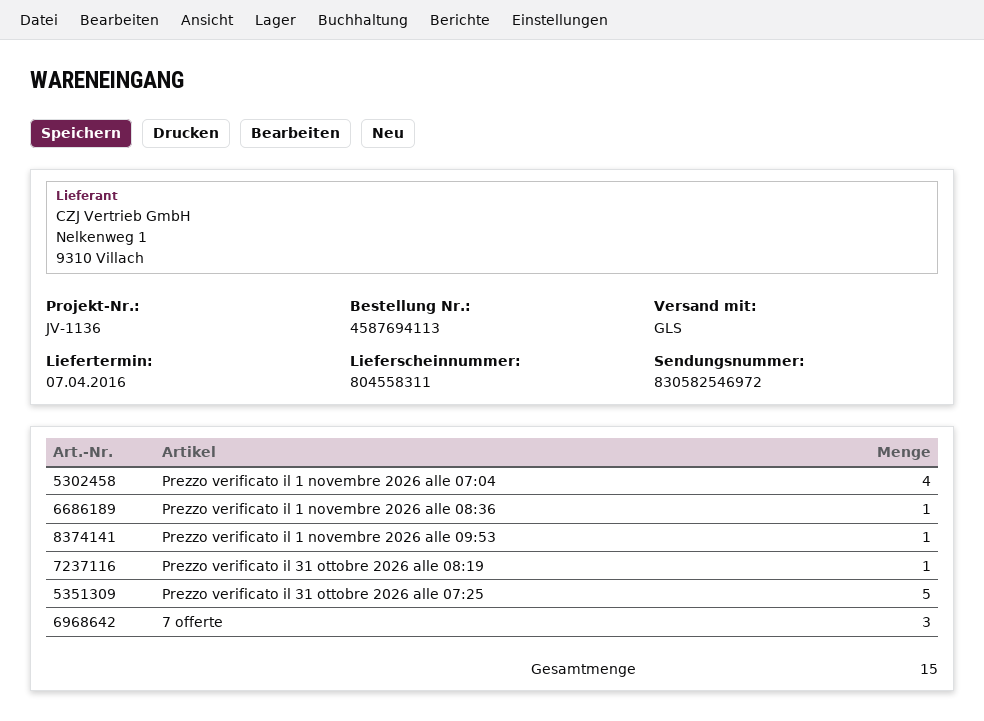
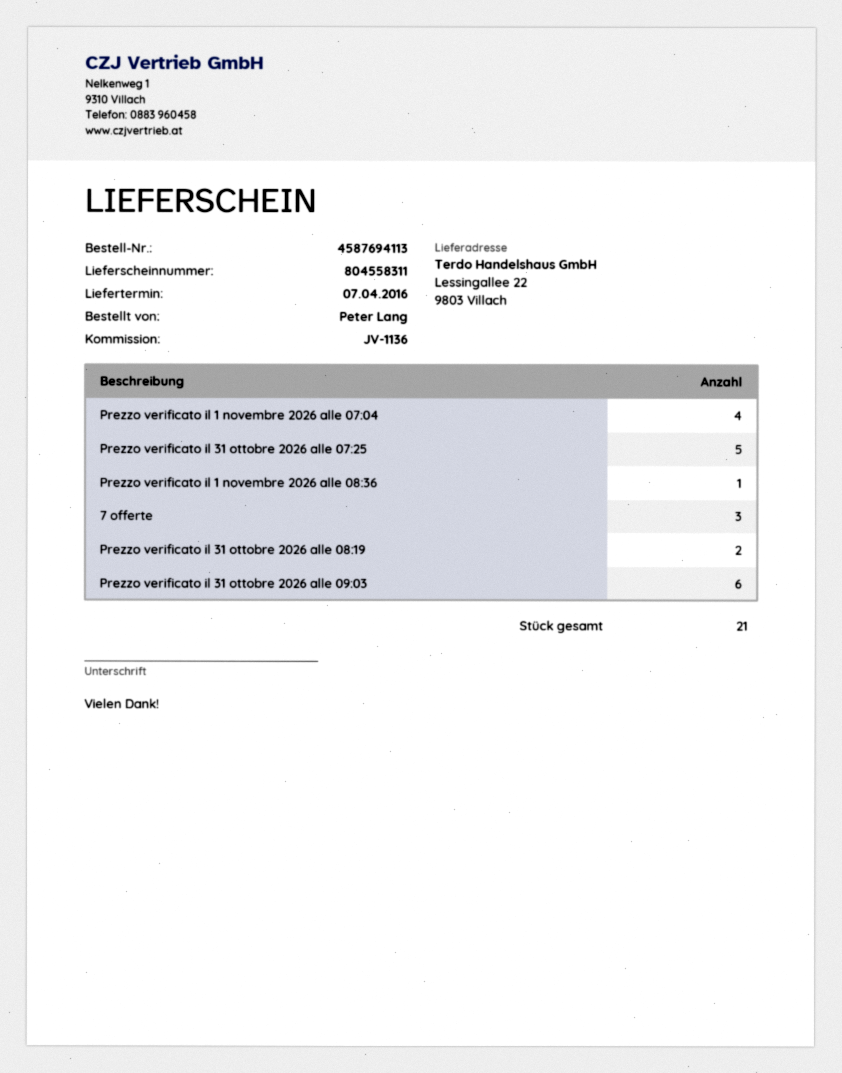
Prezzo verificato il 1 novembre 2026 alle 09:53: 1 -> none
Prezzo verificato il 31 ottobre 2026 alle 08:19: 1 -> 2
Prezzo verificato il 31 ottobre 2026 alle 09:03: none -> 6
total quantity: 15 -> 21

